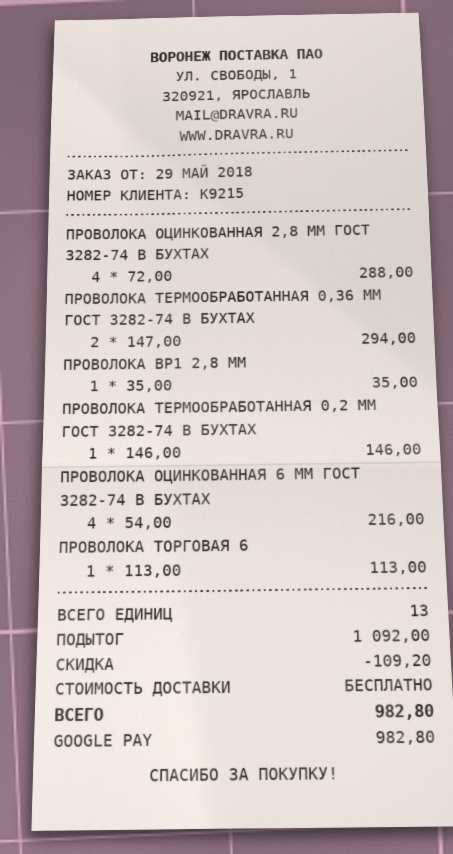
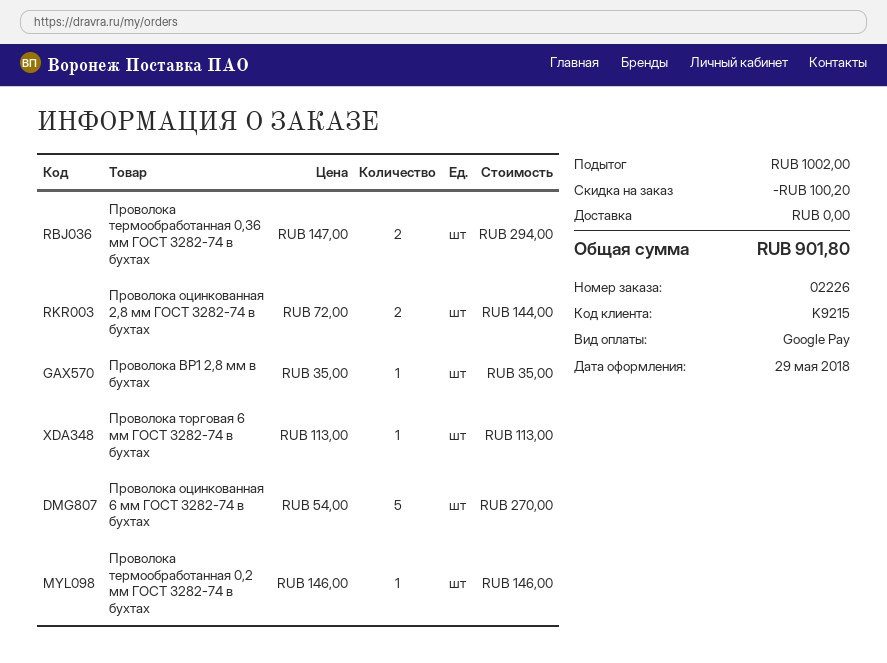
ПРОВОЛОКА ОЦИНКОВАННАЯ 2,8 ММ ГОСТ 3282-74 В БУХТАХ: 4 x 72.00 = 288.00 -> 2 x 72.00 = 144.00
ПРОВОЛОКА ОЦИНКОВАННАЯ 6 ММ ГОСТ 3282-74 В БУХТАХ: 4 x 54.00 = 216.00 -> 5 x 54.00 = 270.00
subtotal: 1092.00 -> 1002.00
discount: 109.20 -> 100.20
total: 982.80 -> 901.80

